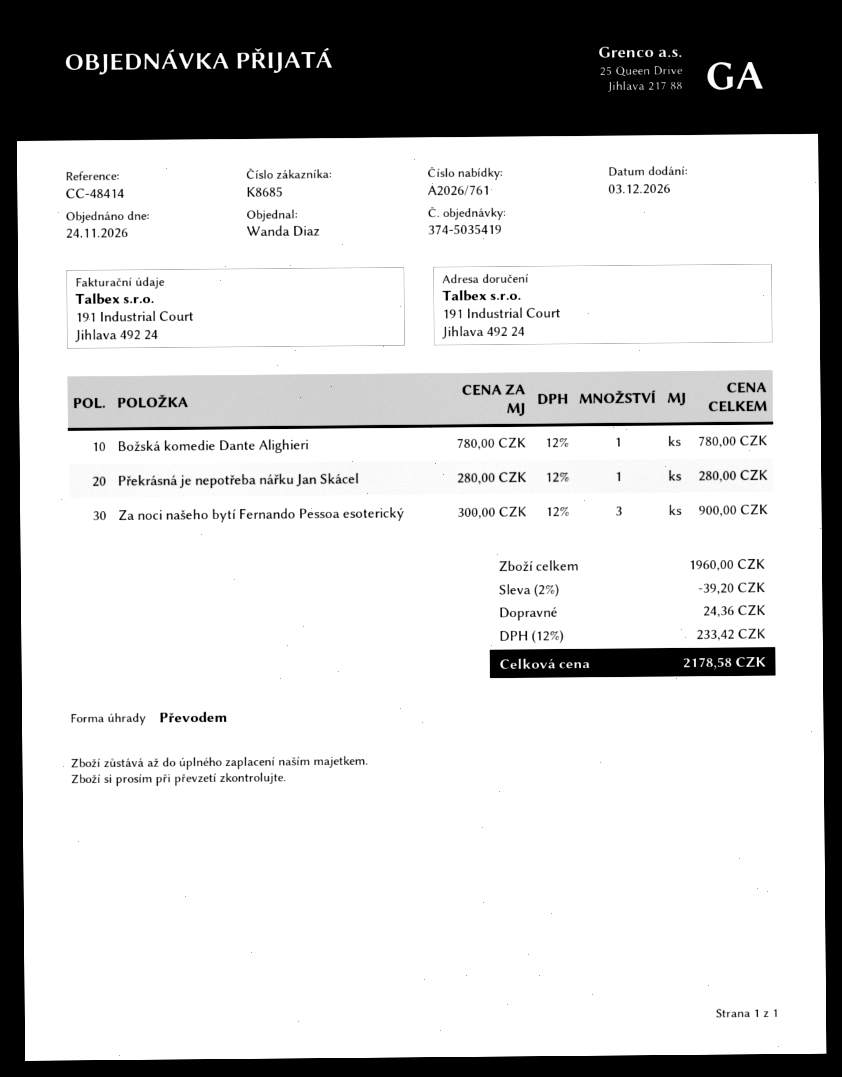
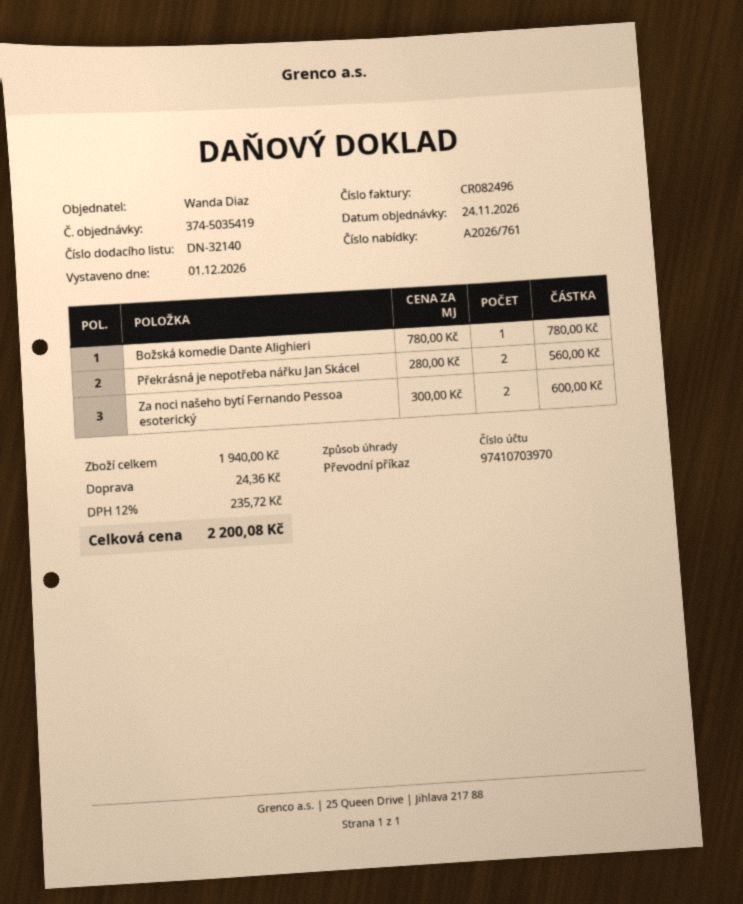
Překrásná je nepotřeba nářku Jan Skácel: 1 x 280.00 = 280.00 -> 2 x 280.00 = 560.00
Za noci našeho bytí Fernando Pessoa esoterický: 3 x 300.00 = 900.00 -> 2 x 300.00 = 600.00
subtotal: 1960.00 -> 1940.00
discount: 2% = 39.20 -> none
tax: 12% = 233.42 -> 12% = 235.72
total: 2178.58 -> 2200.08

